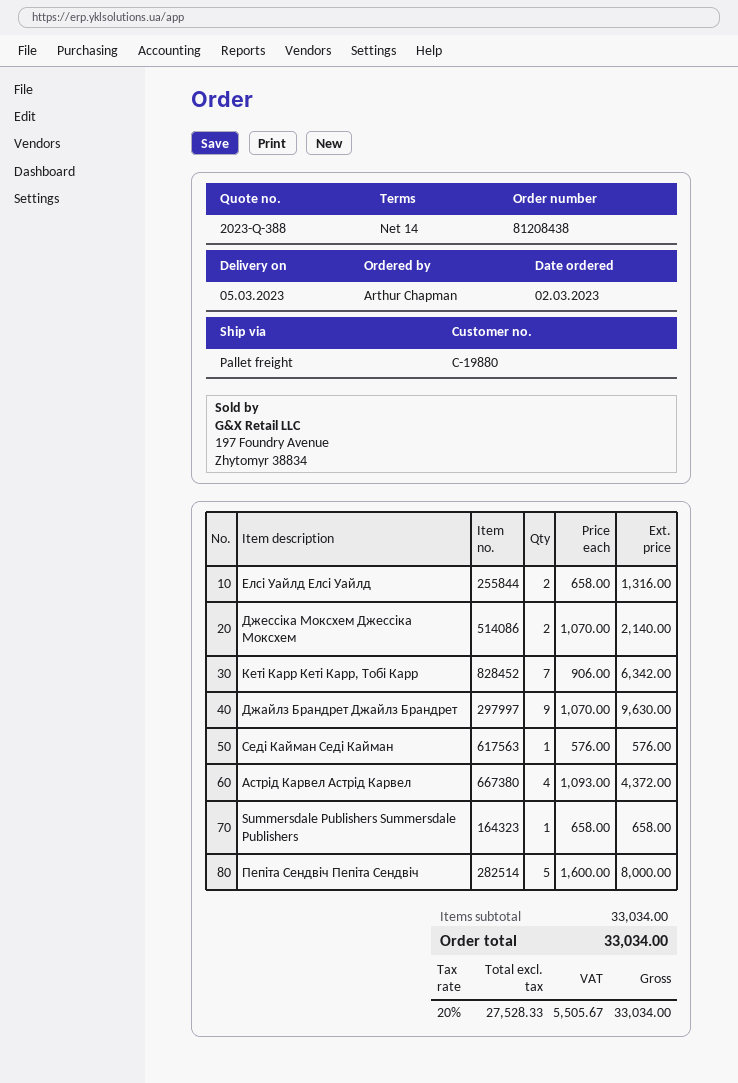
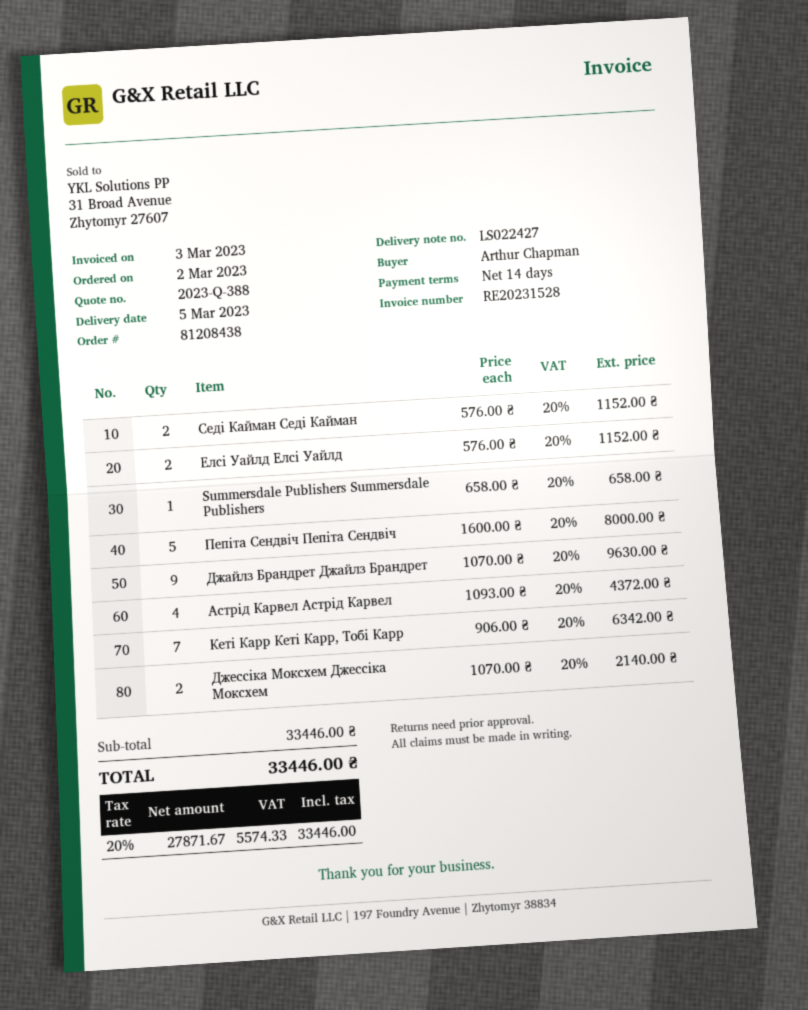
Елсі Уайлд Елсі Уайлд: 2 x 658.00 = 1316.00 -> 2 x 576.00 = 1152.00
Седі Кайман Седі Кайман: 1 x 576.00 = 576.00 -> 2 x 576.00 = 1152.00
subtotal: 33034.00 -> 33446.00
net: 27528.33 -> 27871.67
tax: 20% = 5505.67 -> 20% = 5574.33
total: 33034.00 -> 33446.00

